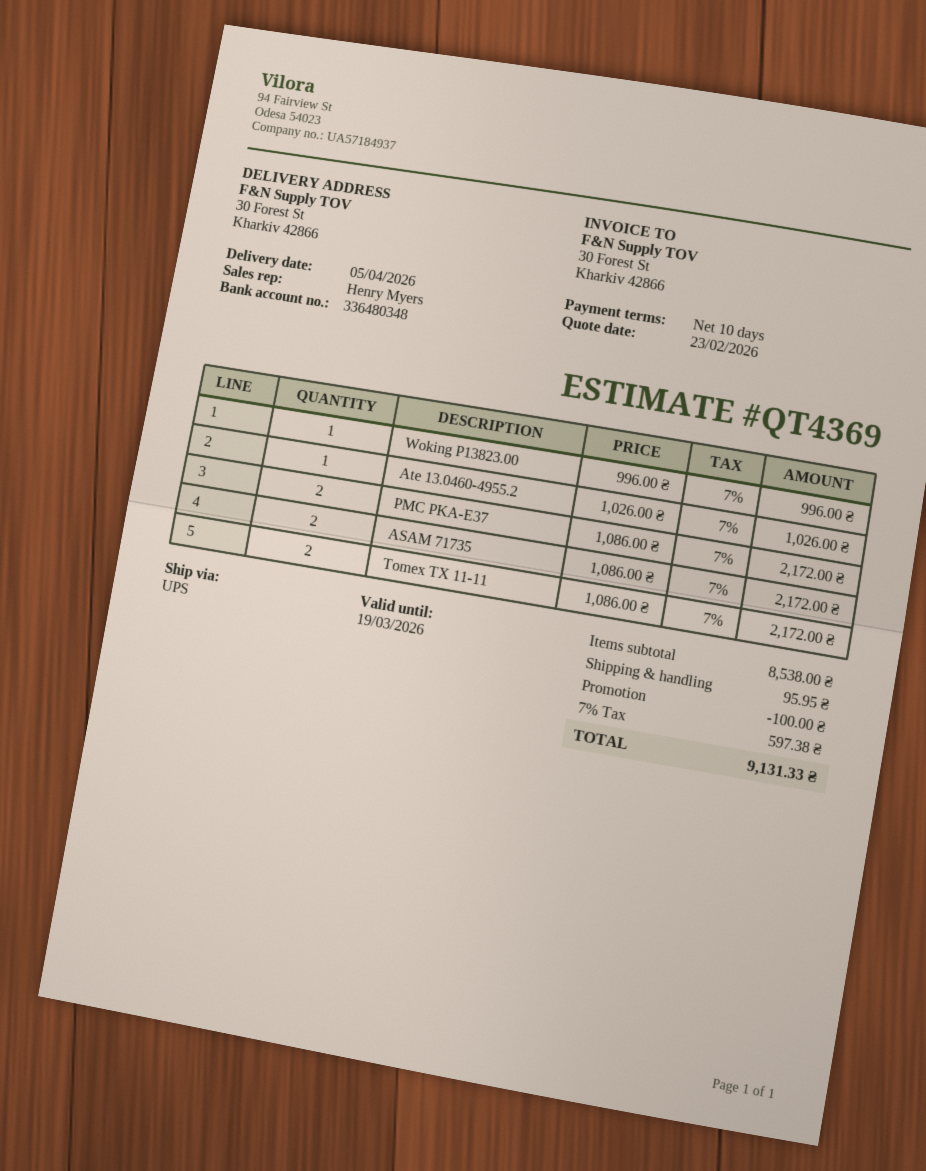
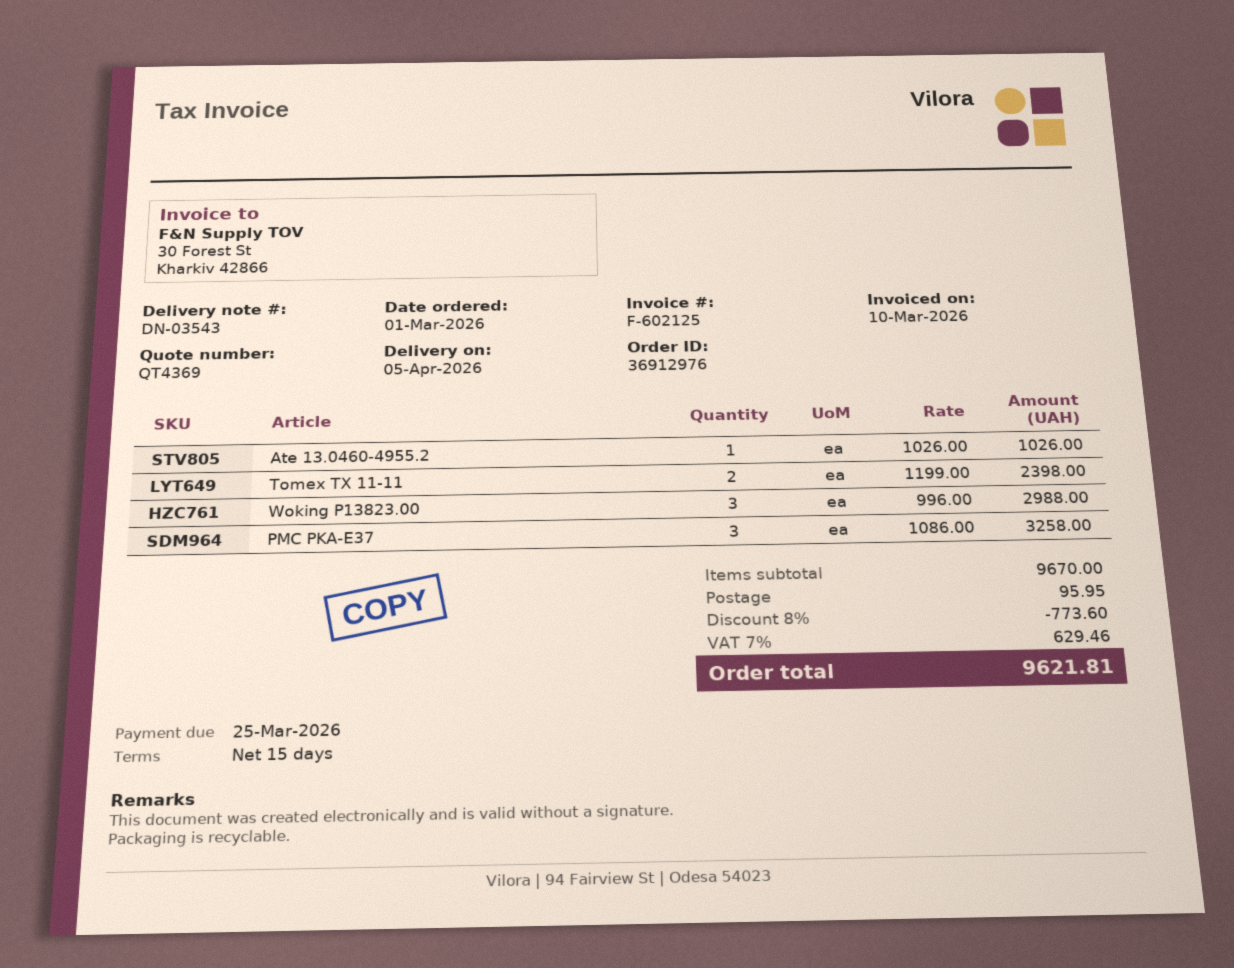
payment terms: 10 days -> 15 days
Woking P13823.00: 1 x 996.00 = 996.00 -> 3 x 996.00 = 2988.00
PMC PKA-E37: 2 x 1086.00 = 2172.00 -> 3 x 1086.00 = 3258.00
ASAM 71735: 2 x 1086.00 = 2172.00 -> none
Tomex TX 11-11: 2 x 1086.00 = 2172.00 -> 2 x 1199.00 = 2398.00
subtotal: 8538.00 -> 9670.00
discount: 100.00 -> 773.60
tax: 7% = 597.38 -> 7% = 629.46
total: 9131.33 -> 9621.81

